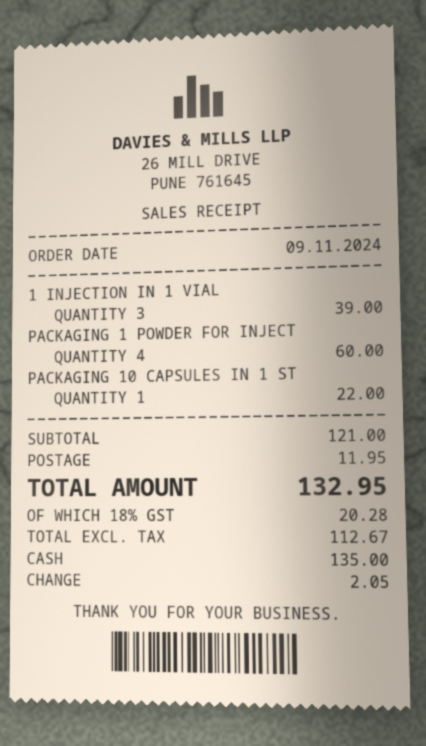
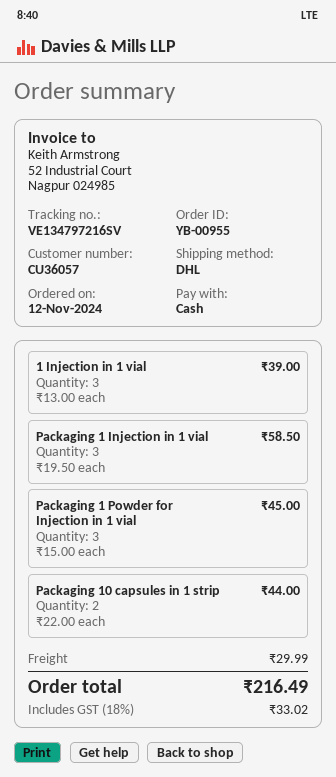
order date: 2024-11-09 -> 2024-11-12
PACKAGING 1 POWDER FOR INJECT: 4 for 60.00 -> 3 for 45.00
PACKAGING 10 CAPSULES IN 1 ST: 1 for 22.00 -> 2 for 44.00
Packaging 1 Injection in 1 vial: none -> 3 for 58.50
shipping: 11.95 -> 29.99
tax: 18% = 20.28 -> 18% = 33.02
total: 132.95 -> 216.49

